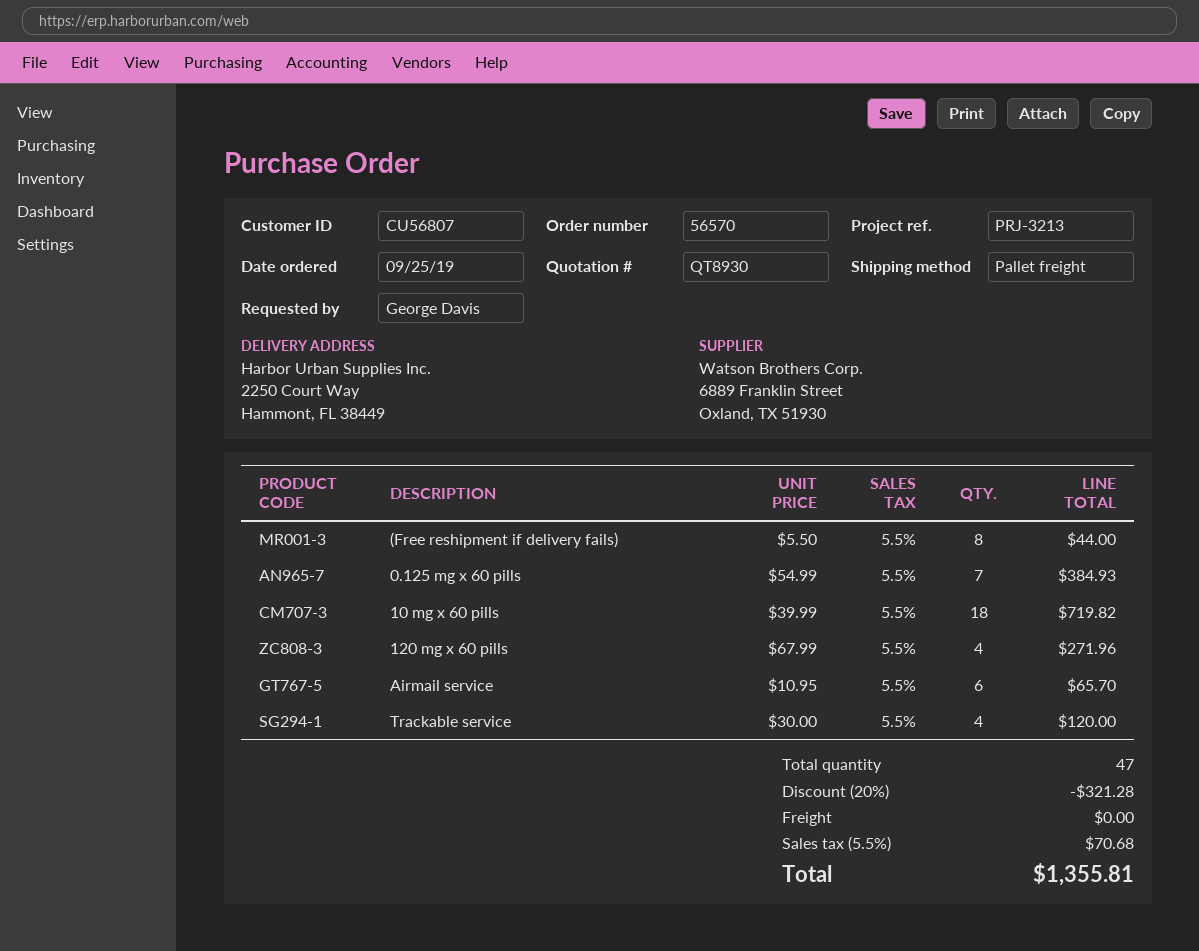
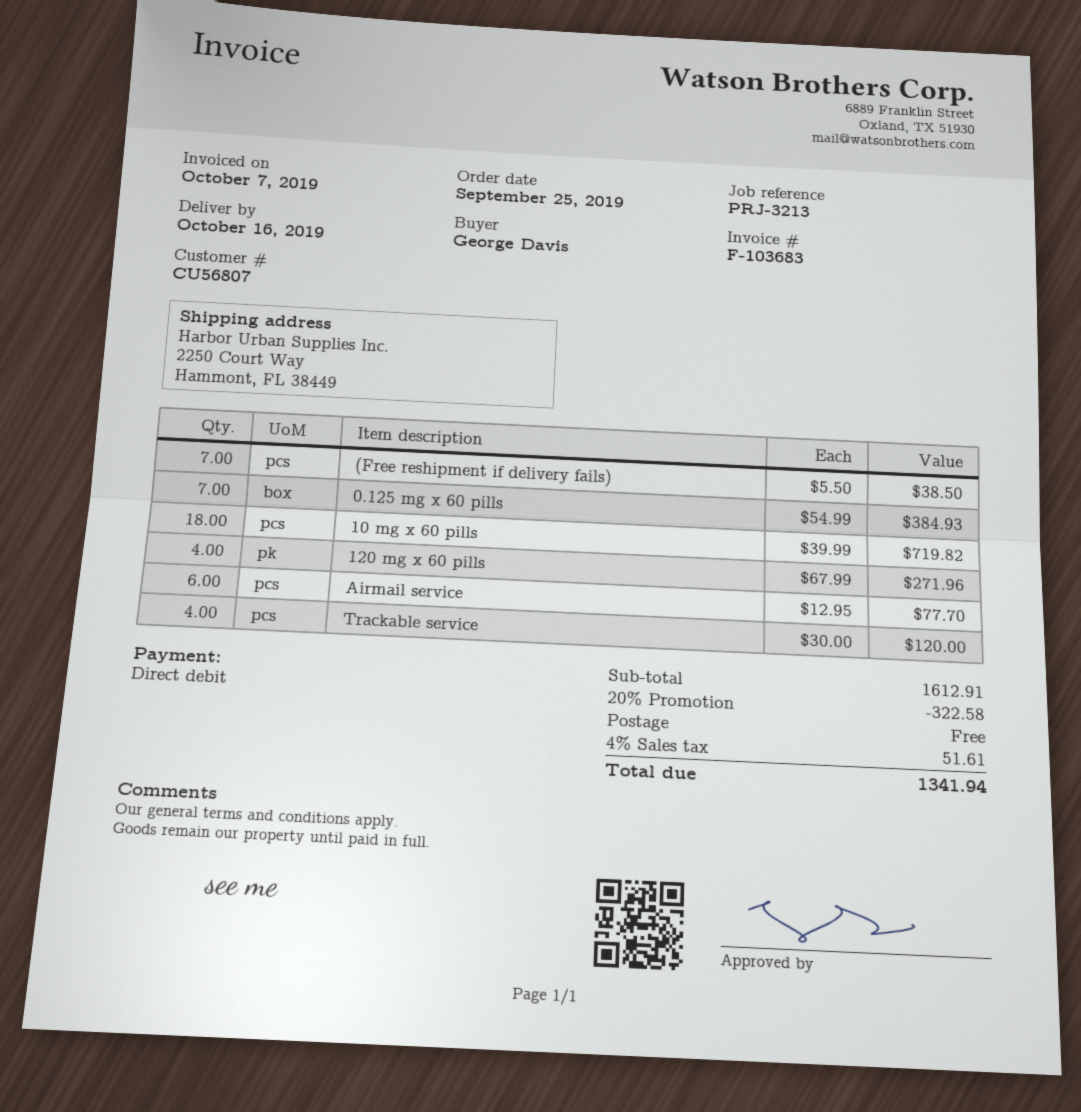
(Free reshipment if delivery fails): 8 x 5.50 = 44.00 -> 7 x 5.50 = 38.50
Airmail service: 6 x 10.95 = 65.70 -> 6 x 12.95 = 77.70
discount: 20% = 321.28 -> 20% = 322.58
tax: 5.5% = 70.68 -> 4% = 51.61
total: 1355.81 -> 1341.94

